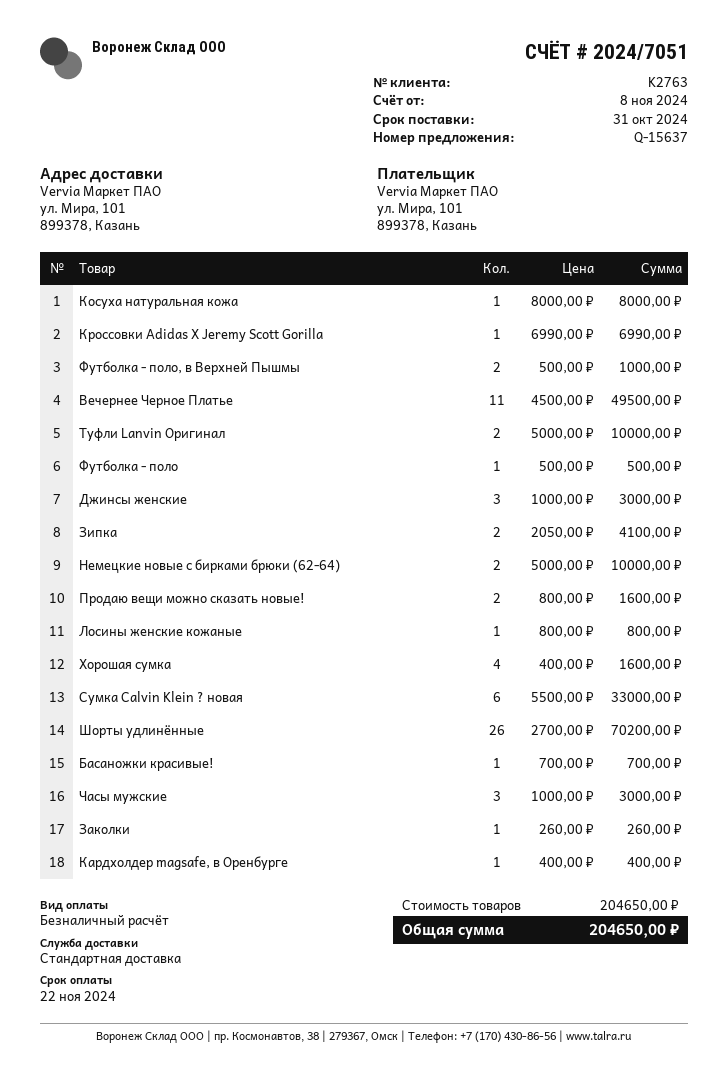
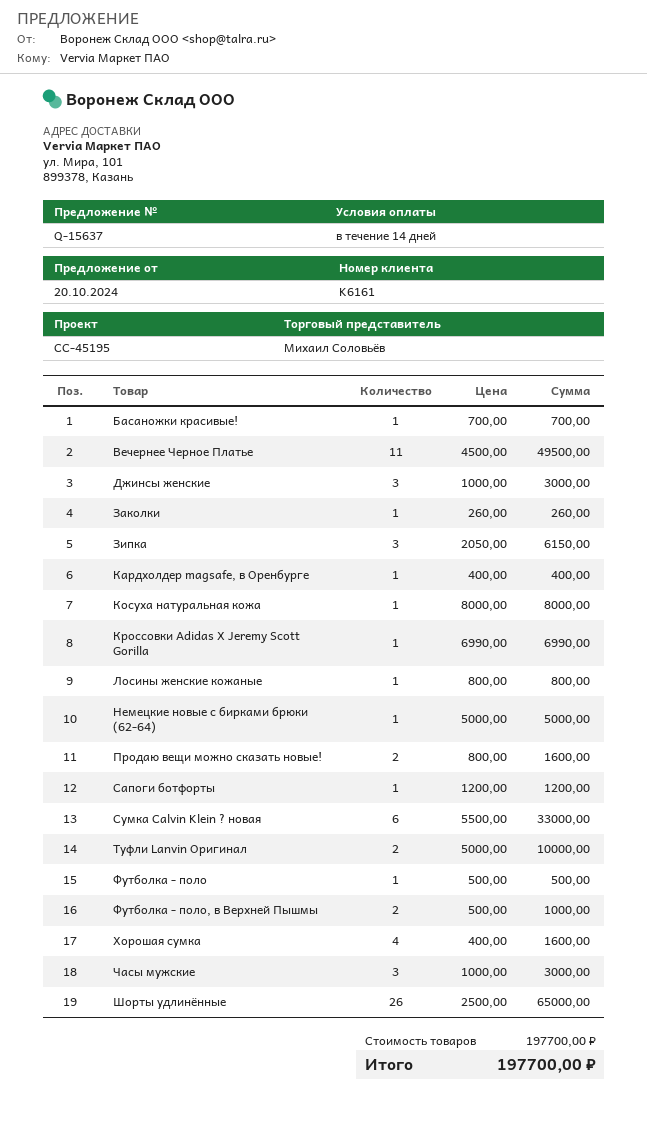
customer number: K2763 -> K6161
Зипка: 2 x 2050.00 = 4100.00 -> 3 x 2050.00 = 6150.00
Немецкие новые с бирками брюки (62-64): 2 x 5000.00 = 10000.00 -> 1 x 5000.00 = 5000.00
Шорты удлинённые: 26 x 2700.00 = 70200.00 -> 26 x 2500.00 = 65000.00
Сапоги ботфорты: none -> 1 x 1200.00 = 1200.00
subtotal: 204650.00 -> 197700.00
total: 204650.00 -> 197700.00

